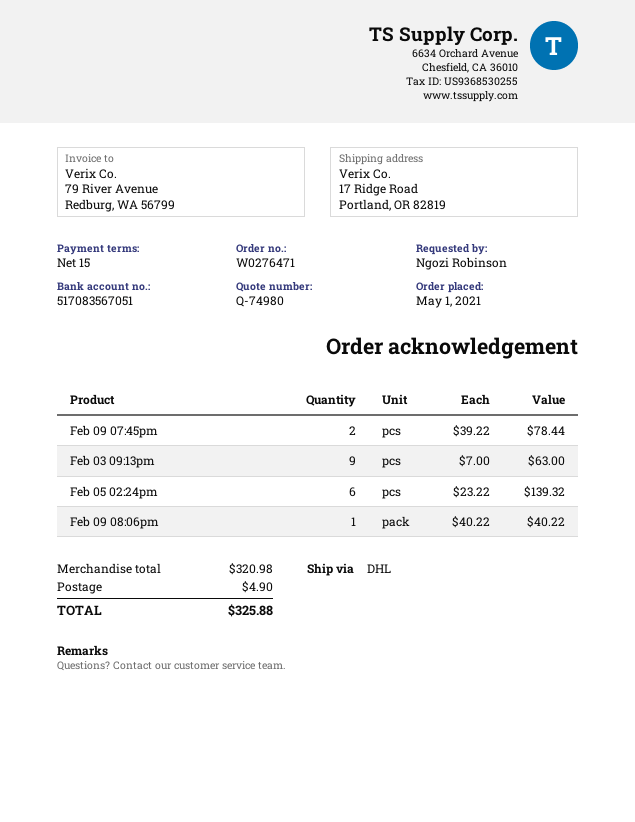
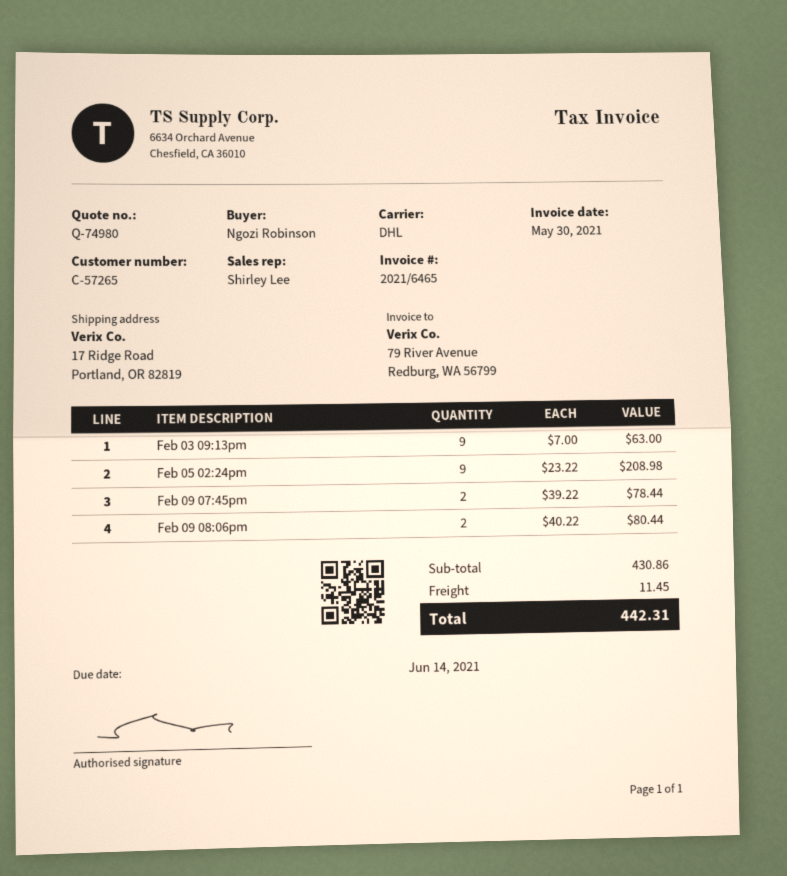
Feb 05 02:24pm: 6 x 23.22 = 139.32 -> 9 x 23.22 = 208.98
Feb 09 08:06pm: 1 x 40.22 = 40.22 -> 2 x 40.22 = 80.44
subtotal: 320.98 -> 430.86
shipping: 4.90 -> 11.45
total: 325.88 -> 442.31

